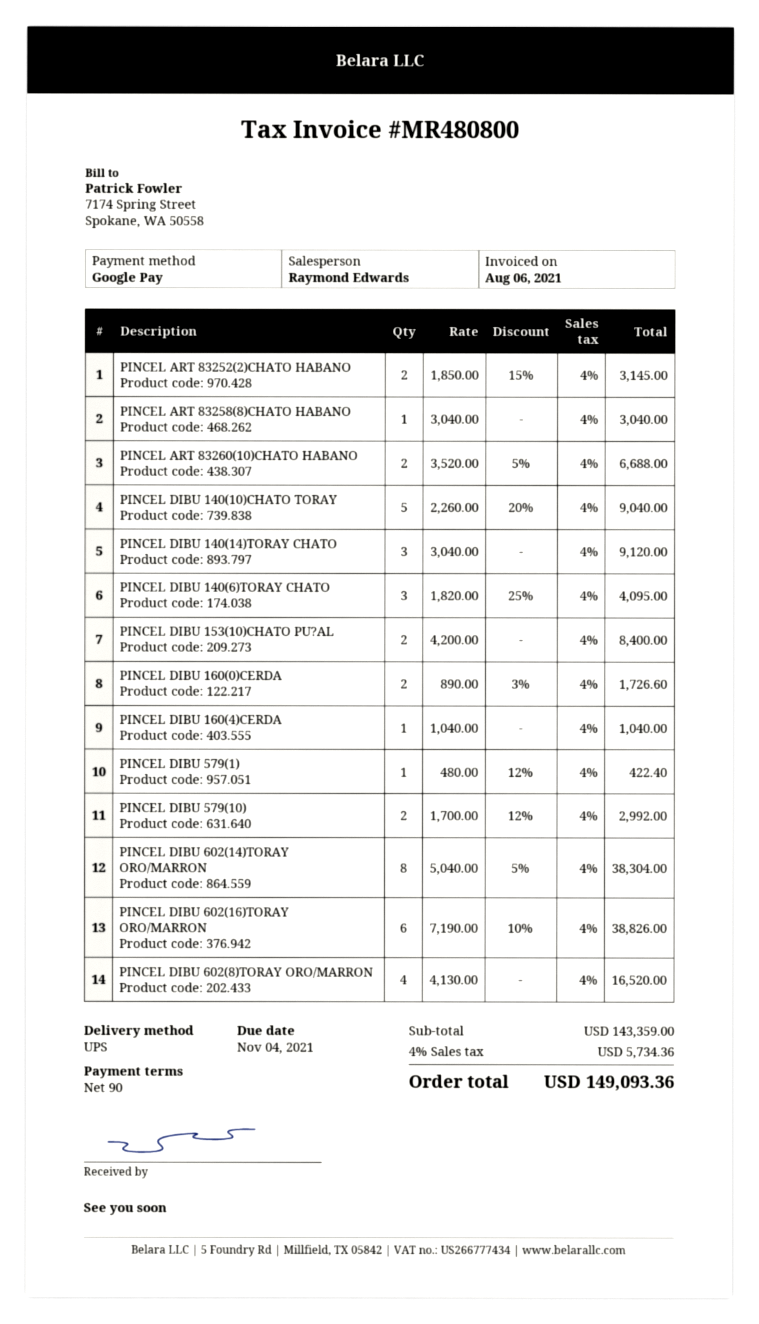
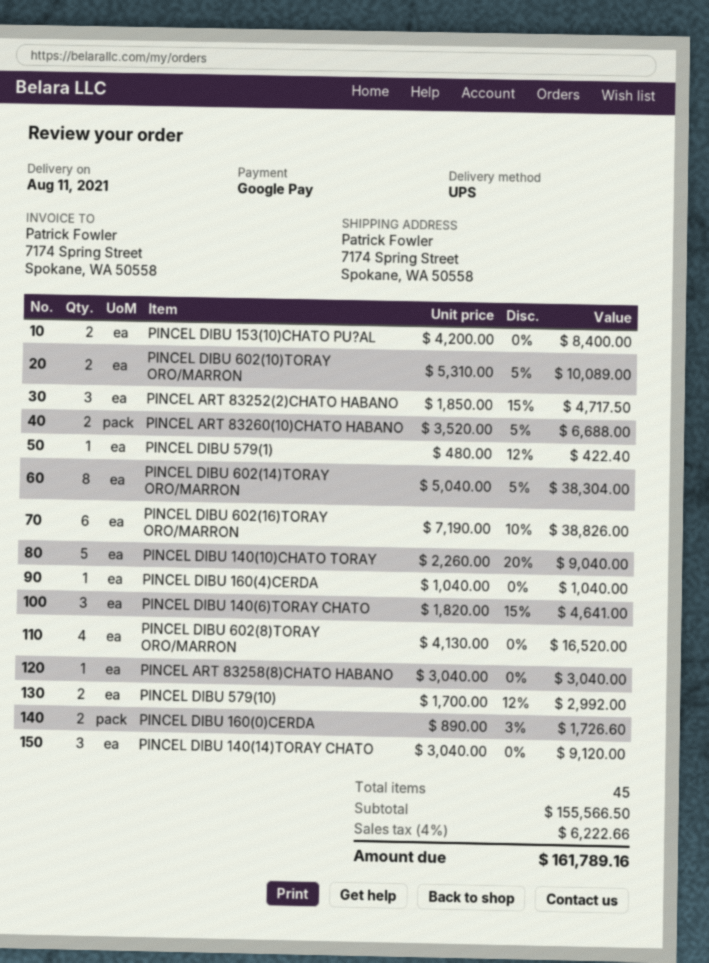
PINCEL ART 83252(2)CHATO HABANO: 2 x 1850.00 - 15% = 3145.00 -> 3 x 1850.00 - 15% = 4717.50
PINCEL DIBU 140(6)TORAY CHATO: 3 x 1820.00 - 25% = 4095.00 -> 3 x 1820.00 - 15% = 4641.00
PINCEL DIBU 602(10)TORAY ORO/MARRON: none -> 2 x 5310.00 - 5% = 10089.00
subtotal: 143359.00 -> 155566.50
tax: 4% = 5734.36 -> 4% = 6222.66
total: 149093.36 -> 161789.16

